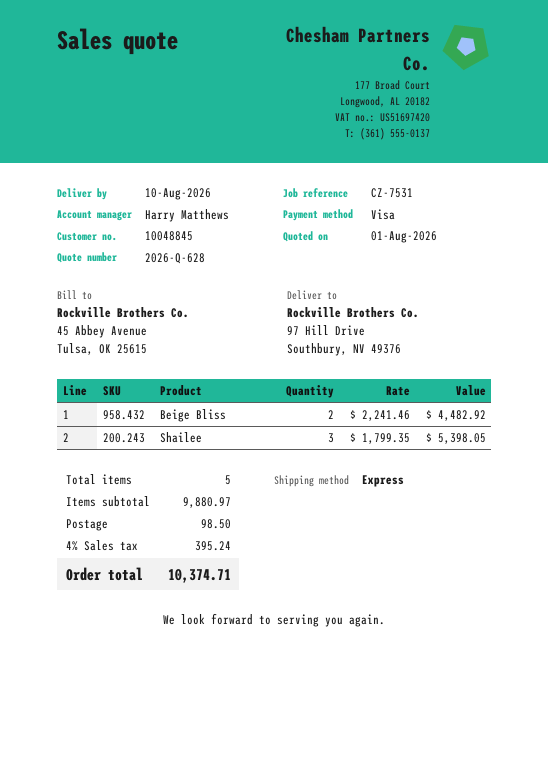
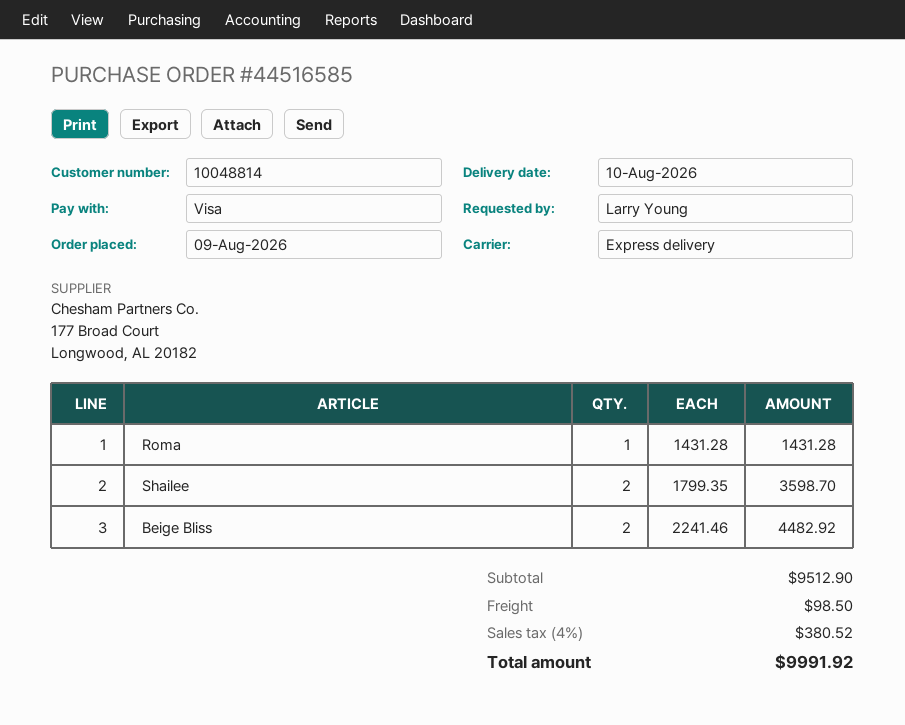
customer number: 10048845 -> 10048814
Shailee: 3 x 1799.35 = 5398.05 -> 2 x 1799.35 = 3598.70
Roma: none -> 1 x 1431.28 = 1431.28
subtotal: 9880.97 -> 9512.90
tax: 4% = 395.24 -> 4% = 380.52
total: 10374.71 -> 9991.92

